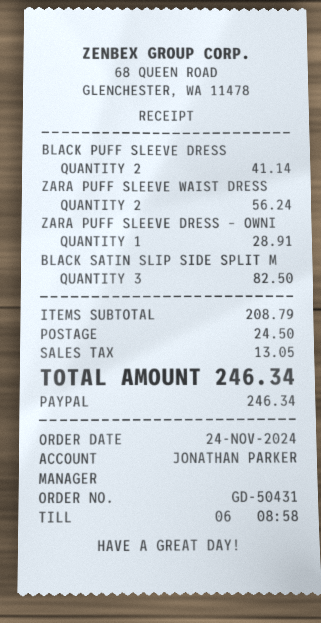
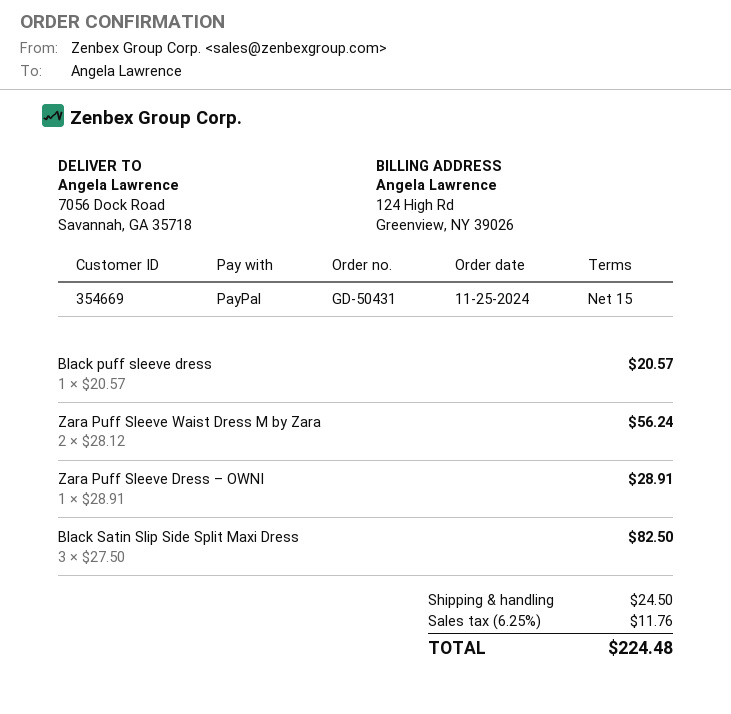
order date: 2024-11-24 -> 2024-11-25
BLACK PUFF SLEEVE DRESS: 2 for 41.14 -> 1 for 20.57
tax: 13.05 -> 11.76
total: 246.34 -> 224.48

